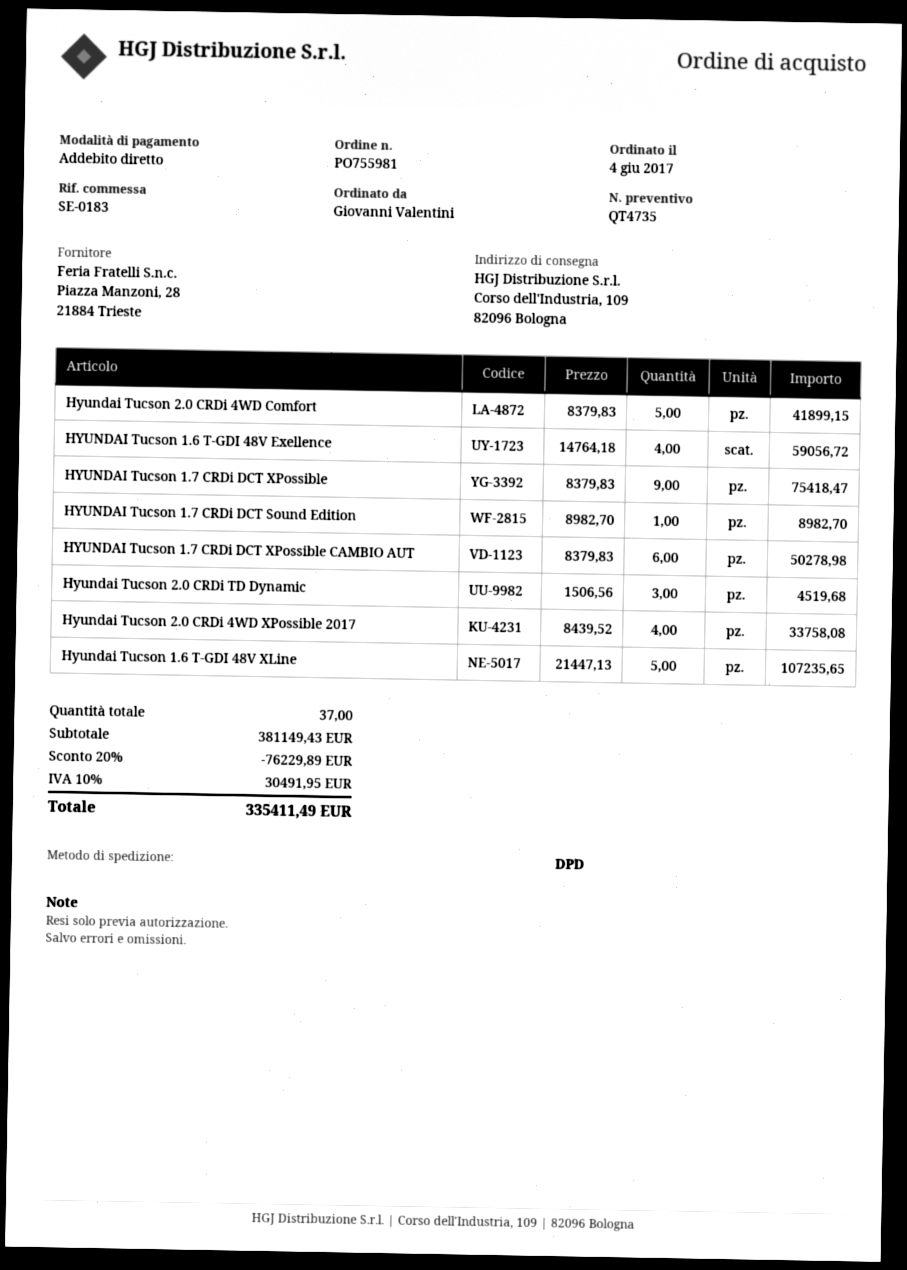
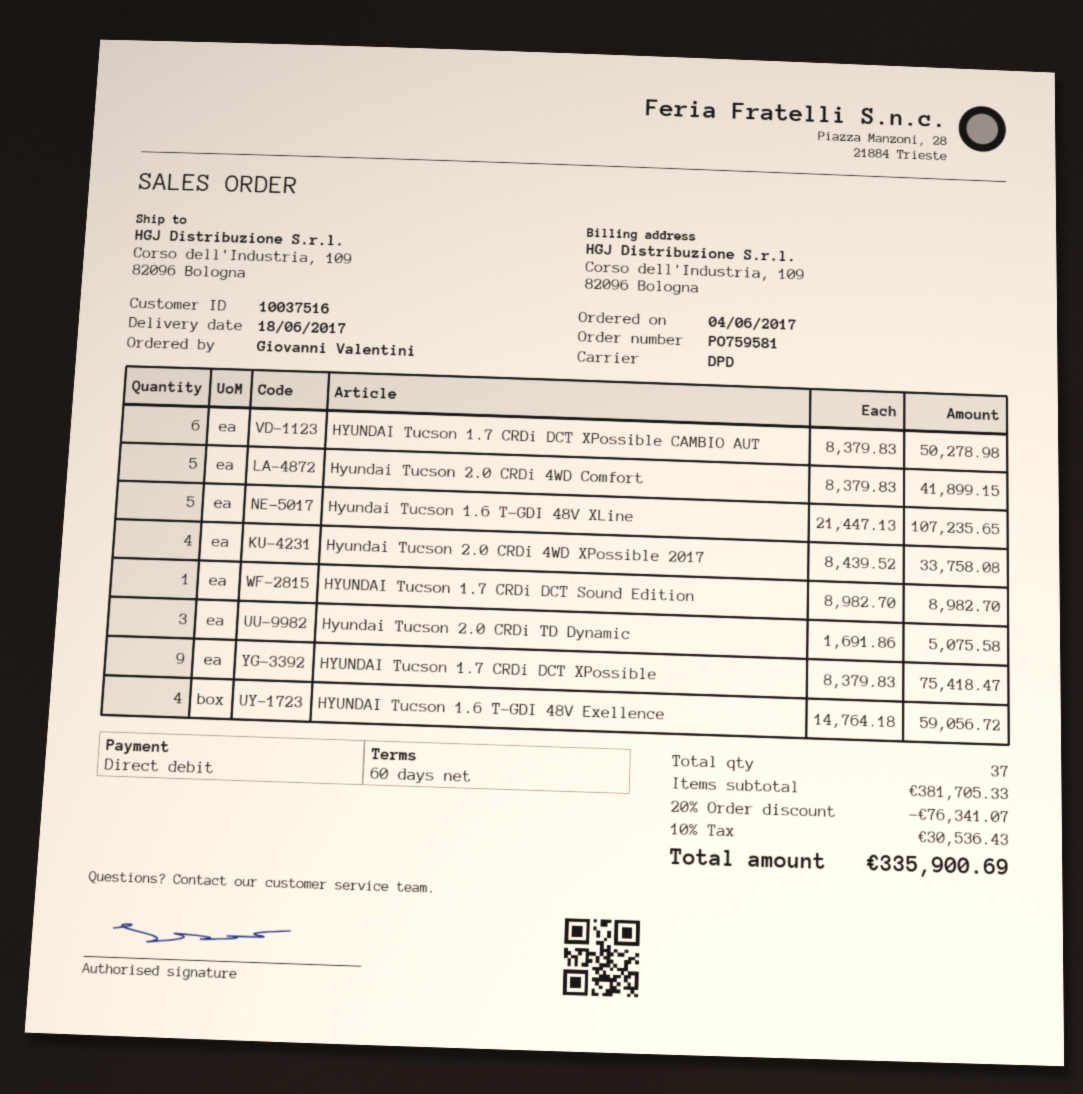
order number: PO755981 -> PO759581
Hyundai Tucson 2.0 CRDi TD Dynamic: 3 x 1506.56 = 4519.68 -> 3 x 1691.86 = 5075.58
subtotal: 381149.43 -> 381705.33
discount: 20% = 76229.89 -> 20% = 76341.07
tax: 10% = 30491.95 -> 10% = 30536.43
total: 335411.49 -> 335900.69

